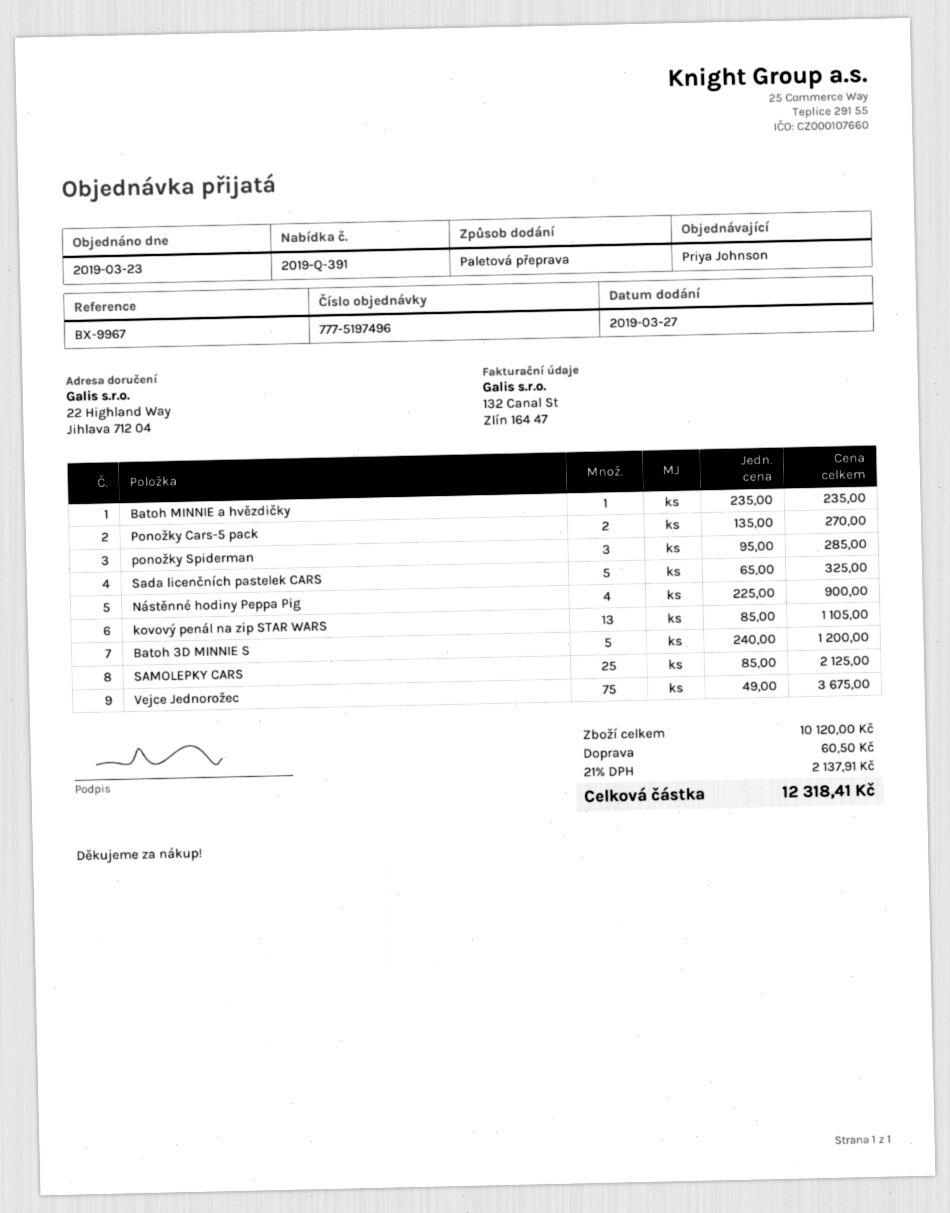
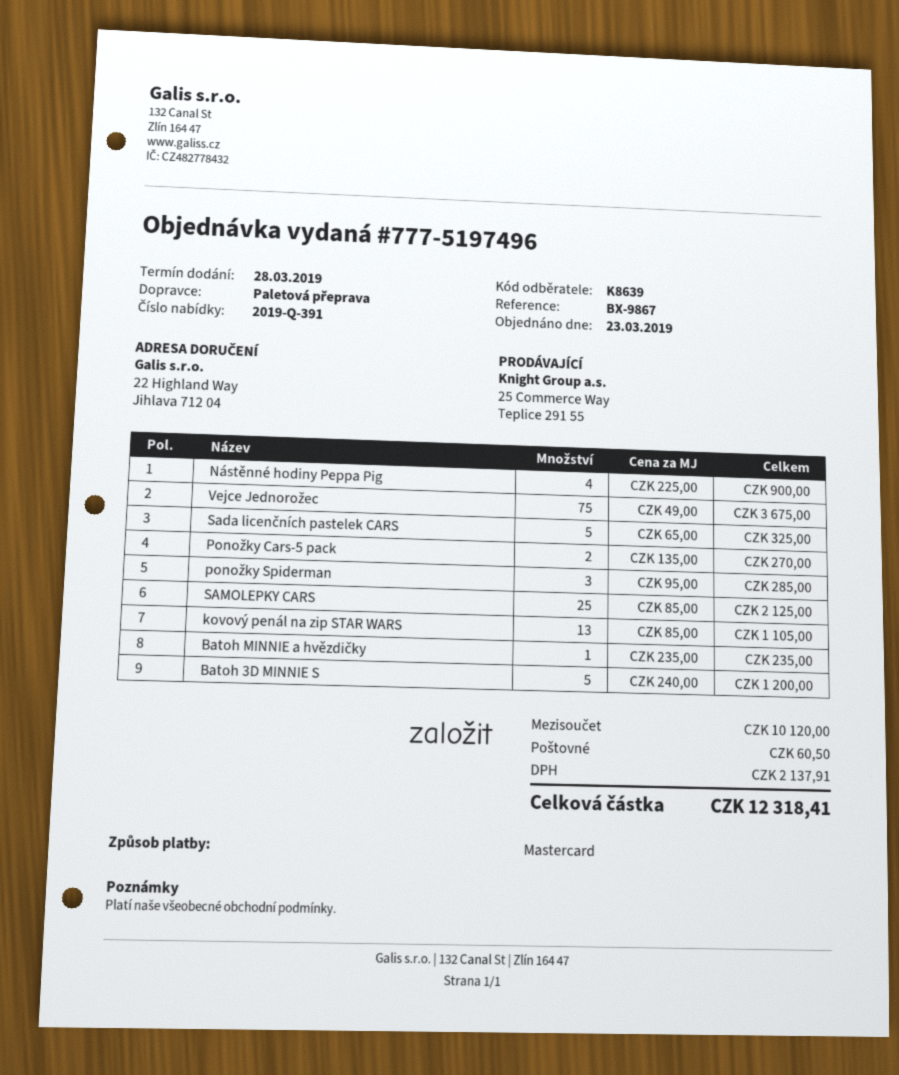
delivery date: 2019-03-27 -> 2019-03-28
reference: BX-9967 -> BX-9867

